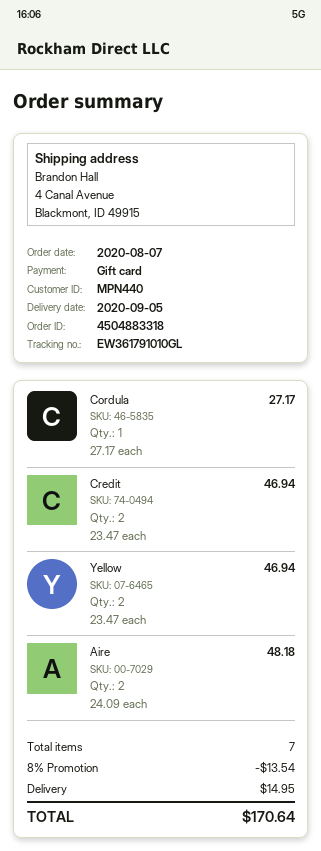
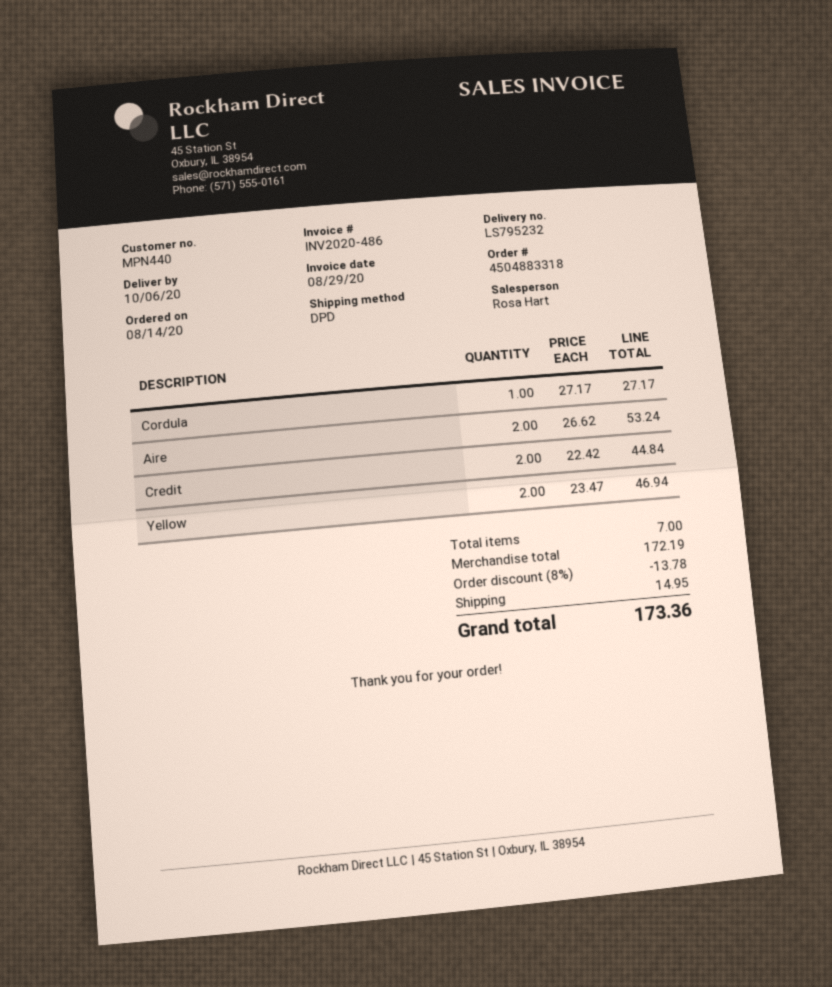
order date: 2020-08-07 -> 2020-08-14
delivery date: 2020-09-05 -> 2020-10-06
Credit: 2 x 23.47 = 46.94 -> 2 x 22.42 = 44.84
Aire: 2 x 24.09 = 48.18 -> 2 x 26.62 = 53.24
discount: 8% = 13.54 -> 8% = 13.78
total: 170.64 -> 173.36

